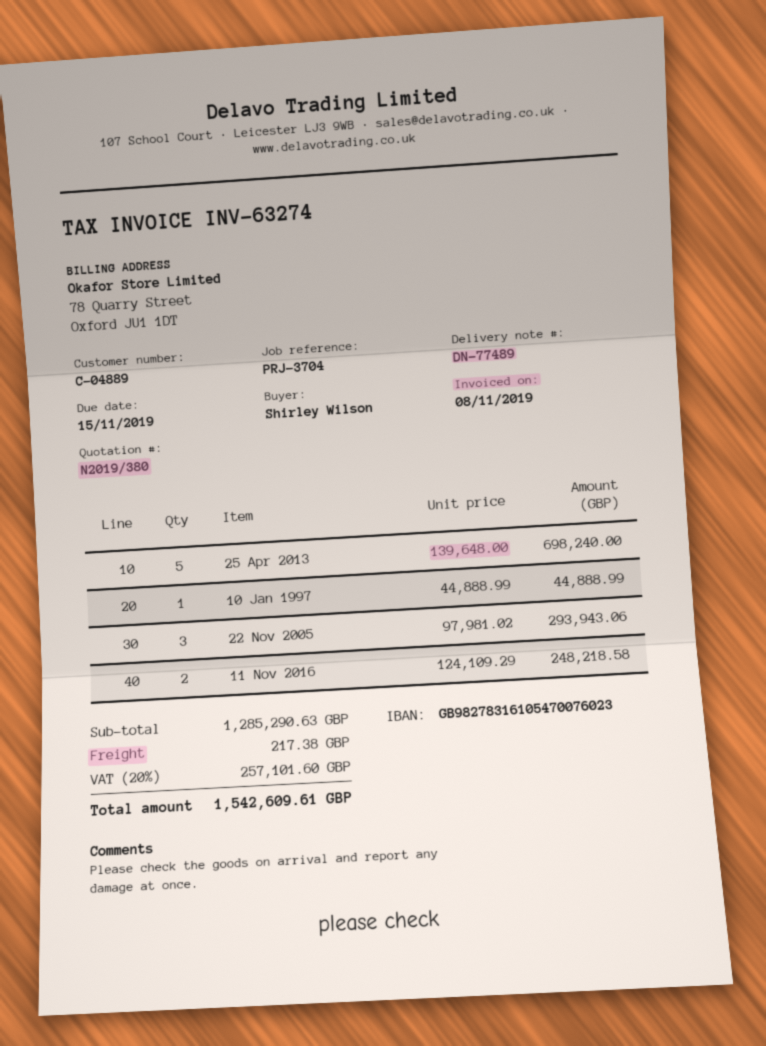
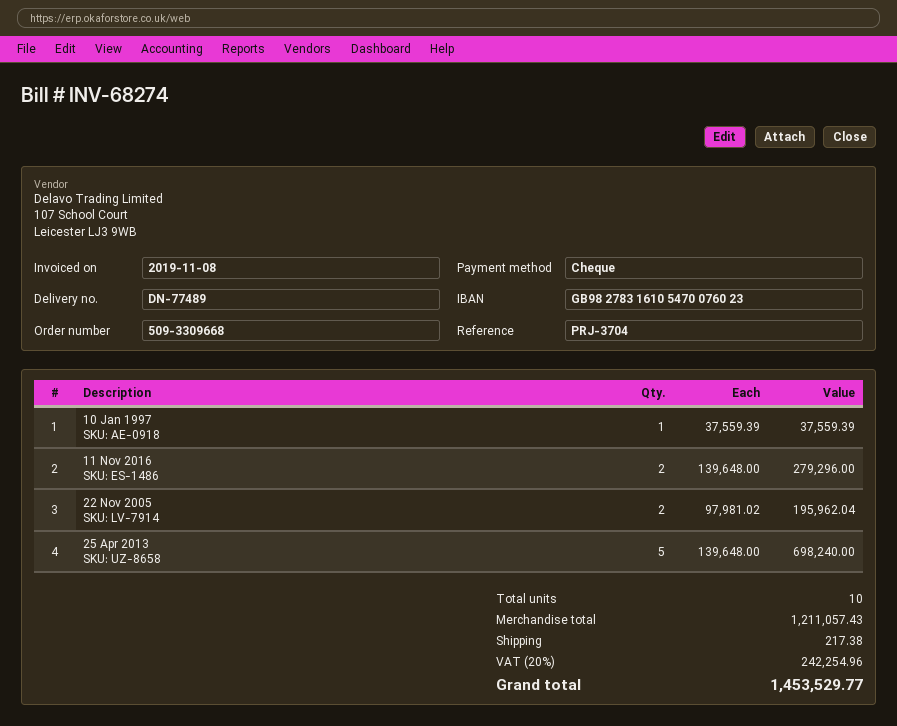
invoice number: INV-63274 -> INV-68274
10 Jan 1997: 1 x 44888.99 = 44888.99 -> 1 x 37559.39 = 37559.39
22 Nov 2005: 3 x 97981.02 = 293943.06 -> 2 x 97981.02 = 195962.04
11 Nov 2016: 2 x 124109.29 = 248218.58 -> 2 x 139648.00 = 279296.00
subtotal: 1285290.63 -> 1211057.43
tax: 20% = 257101.60 -> 20% = 242254.96
total: 1542609.61 -> 1453529.77

